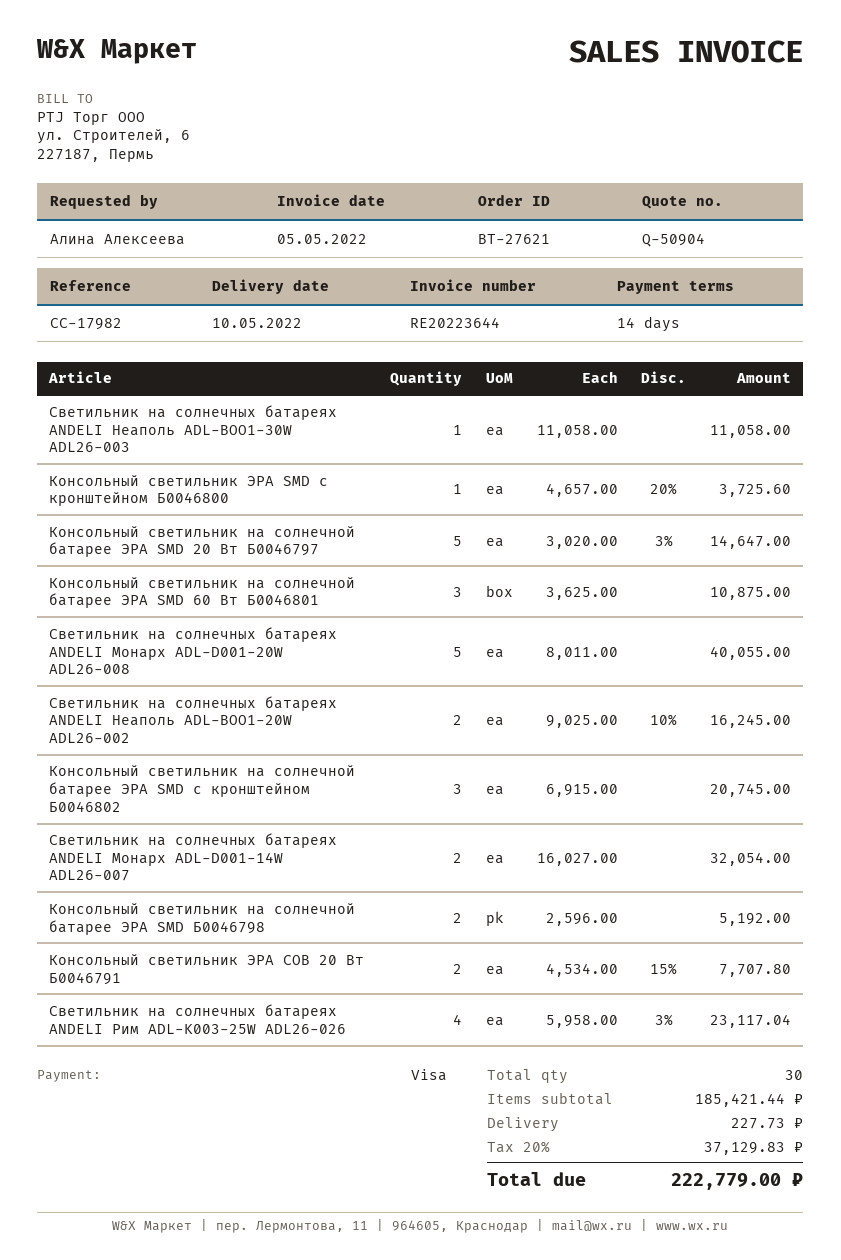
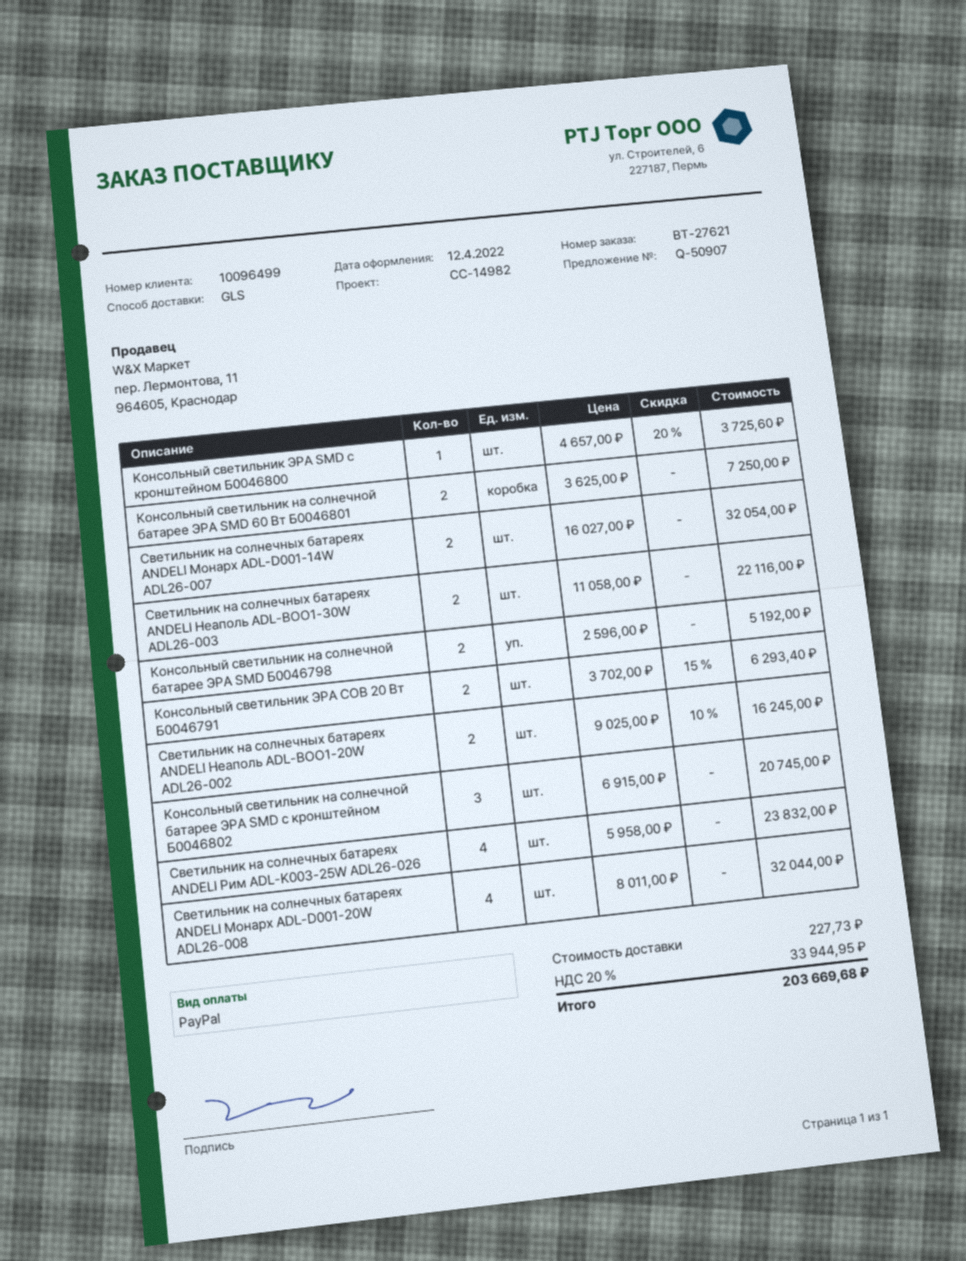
quote number: Q-50904 -> Q-50907
reference: CC-17982 -> CC-14982
payment method: Visa -> PayPal
Светильник на солнечных батареях ANDELI Неаполь ADL-BOO1-30W ADL26-003: 1 x 11058.00 = 11058.00 -> 2 x 11058.00 = 22116.00
Консольный светильник на солнечной батарее ЭРА SMD 20 Вт Б0046797: 5 x 3020.00 - 3% = 14647.00 -> none
Консольный светильник на солнечной батарее ЭРА SMD 60 Вт Б0046801: 3 x 3625.00 = 10875.00 -> 2 x 3625.00 = 7250.00
Светильник на солнечных батареях ANDELI Монарх ADL-D001-20W ADL26-008: 5 x 8011.00 = 40055.00 -> 4 x 8011.00 = 32044.00
Консольный светильник ЭРА COB 20 Вт Б0046791: 2 x 4534.00 - 15% = 7707.80 -> 2 x 3702.00 - 15% = 6293.40
Светильник на солнечных батареях ANDELI Рим ADL-K003-25W ADL26-026: 4 x 5958.00 - 3% = 23117.04 -> 4 x 5958.00 = 23832.00
tax: 20% = 37129.83 -> 20% = 33944.95
total: 222779.00 -> 203669.68

